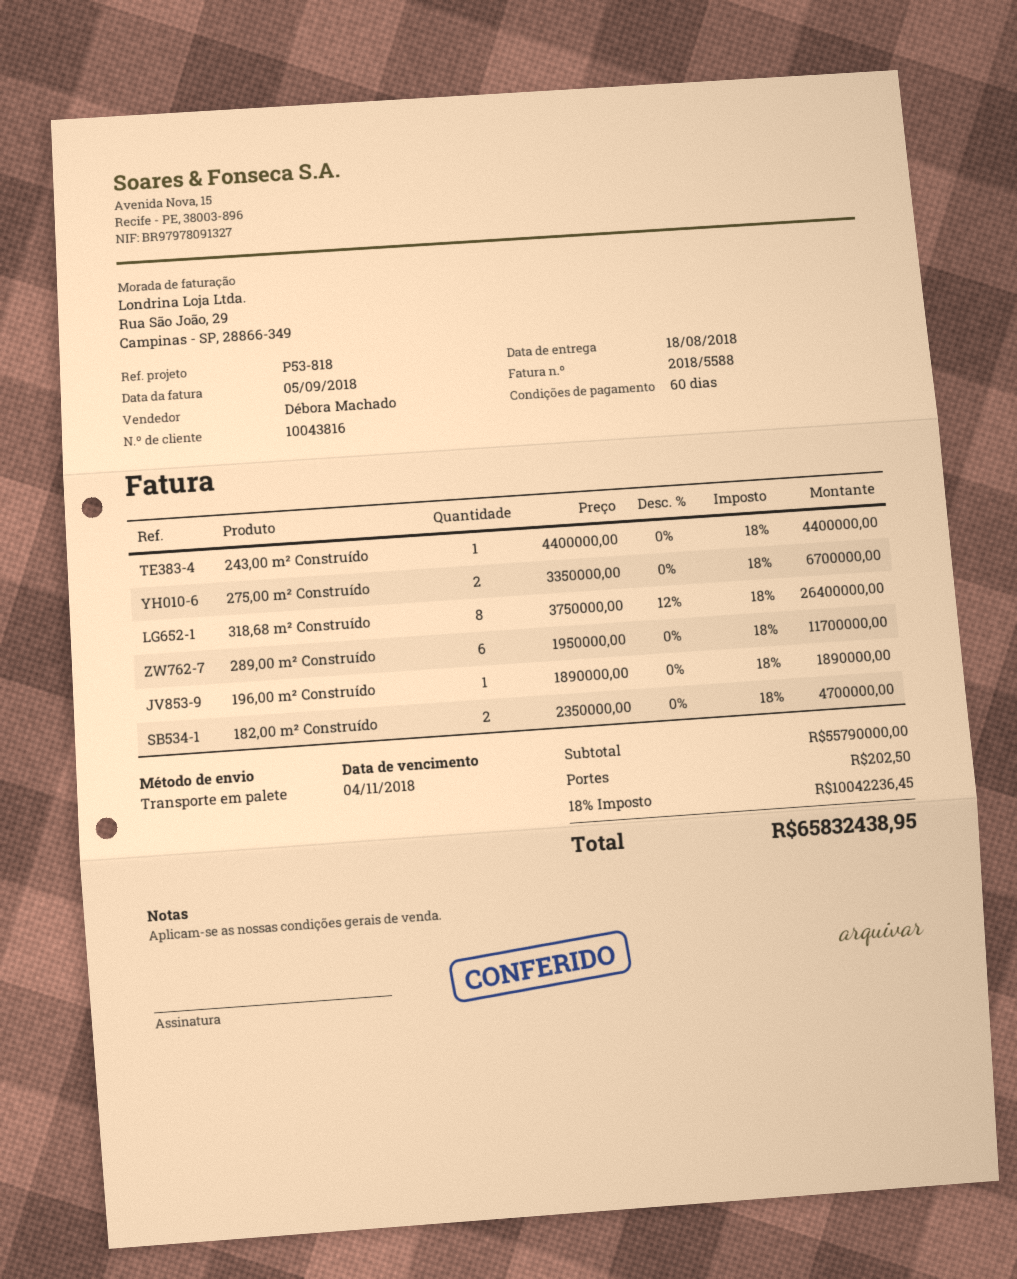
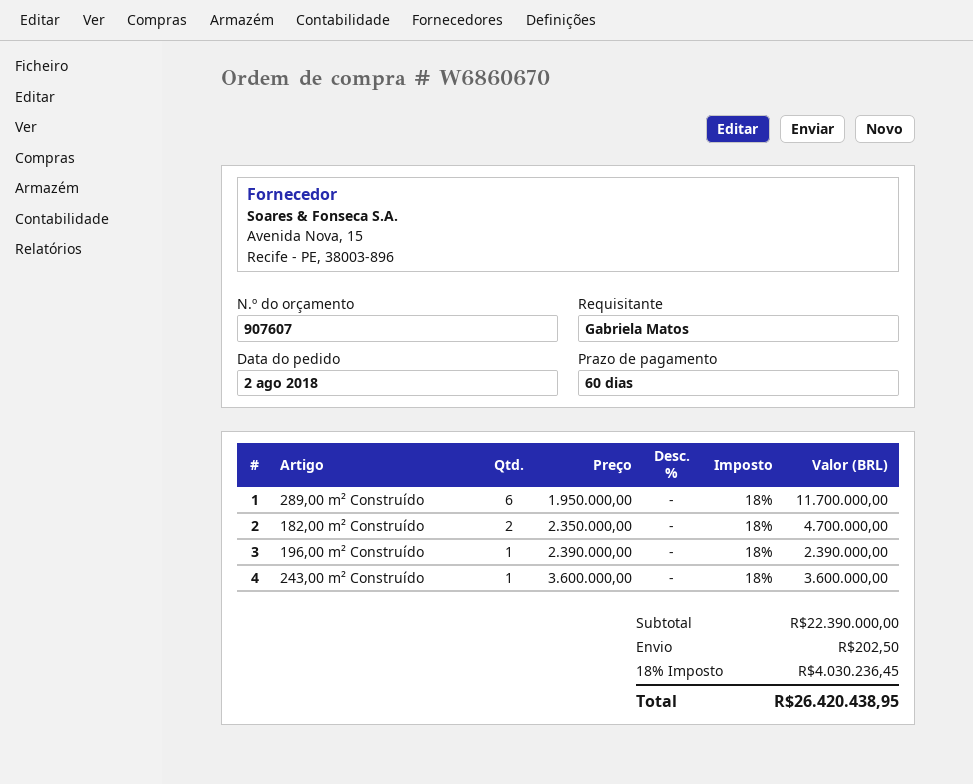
243,00 m² Construído: 1 x 4400000.00 = 4400000.00 -> 1 x 3600000.00 = 3600000.00
275,00 m² Construído: 2 x 3350000.00 = 6700000.00 -> none
318,68 m² Construído: 8 x 3750000.00 - 12% = 26400000.00 -> none
196,00 m² Construído: 1 x 1890000.00 = 1890000.00 -> 1 x 2390000.00 = 2390000.00
subtotal: 55790000.00 -> 22390000.00
tax: 18% = 10042236.45 -> 18% = 4030236.45
total: 65832438.95 -> 26420438.95

